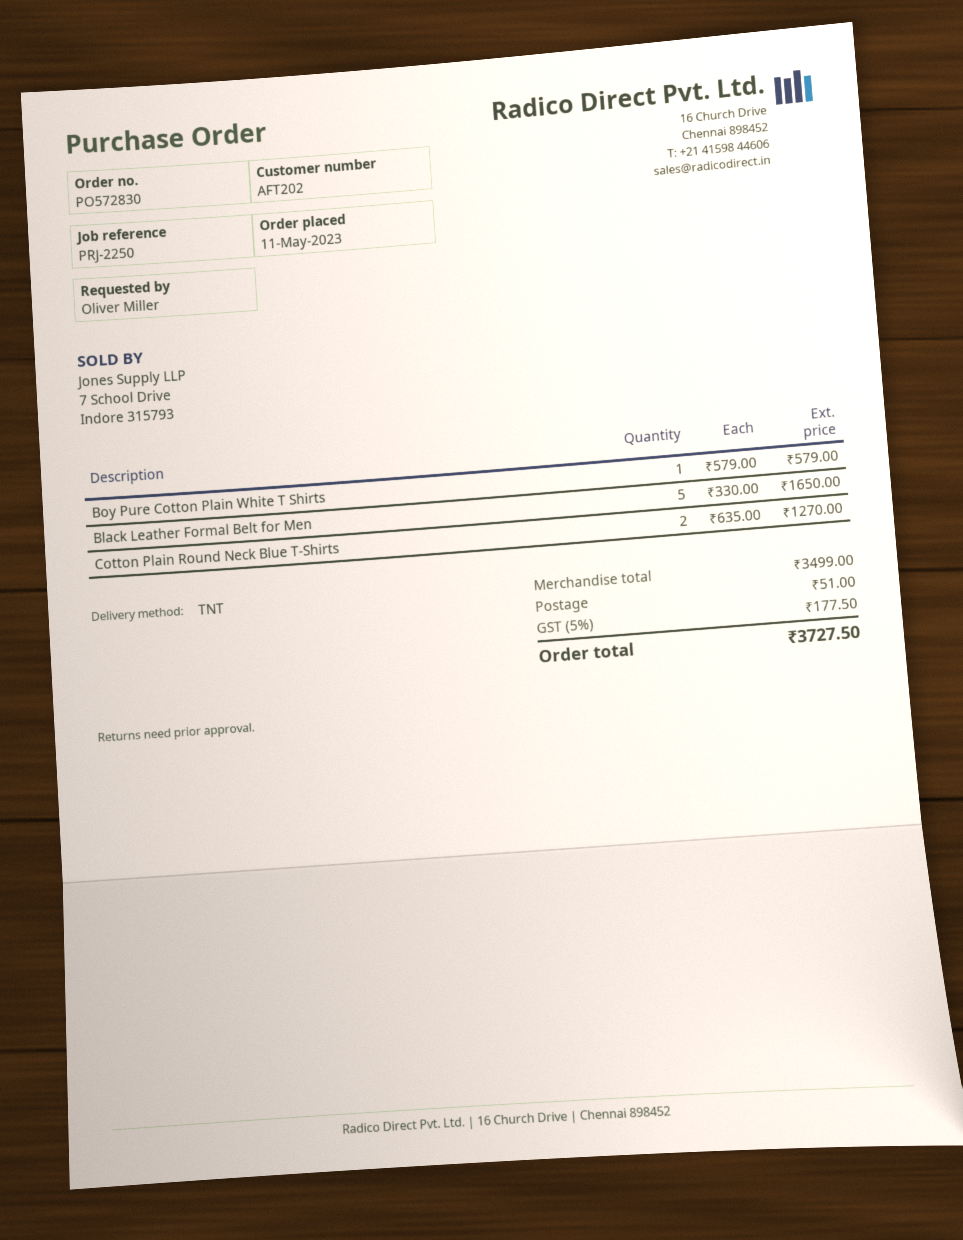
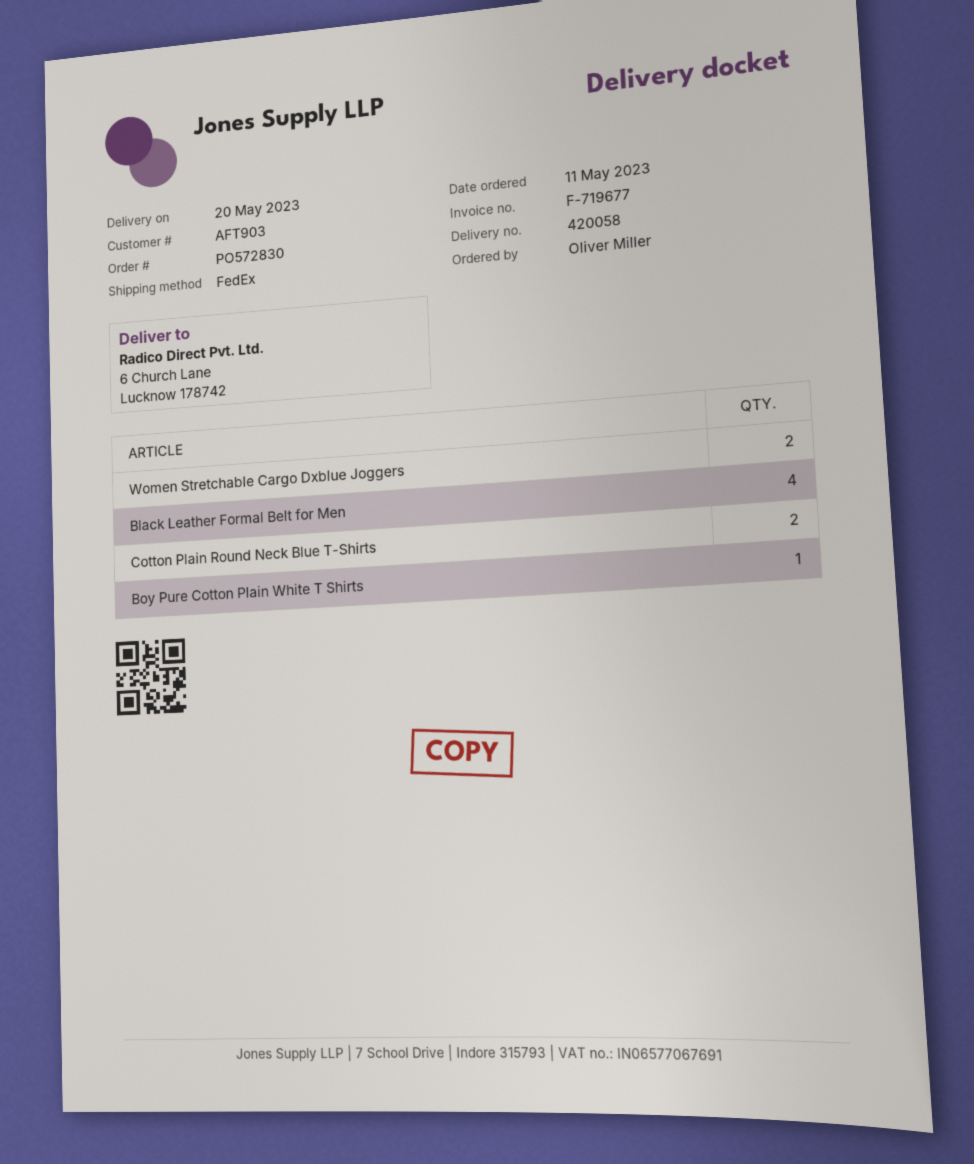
customer number: AFT202 -> AFT903
shipping method: TNT -> FedEx
Black Leather Formal Belt for Men: 5 -> 4
Women Stretchable Cargo Dxblue Joggers: none -> 2

